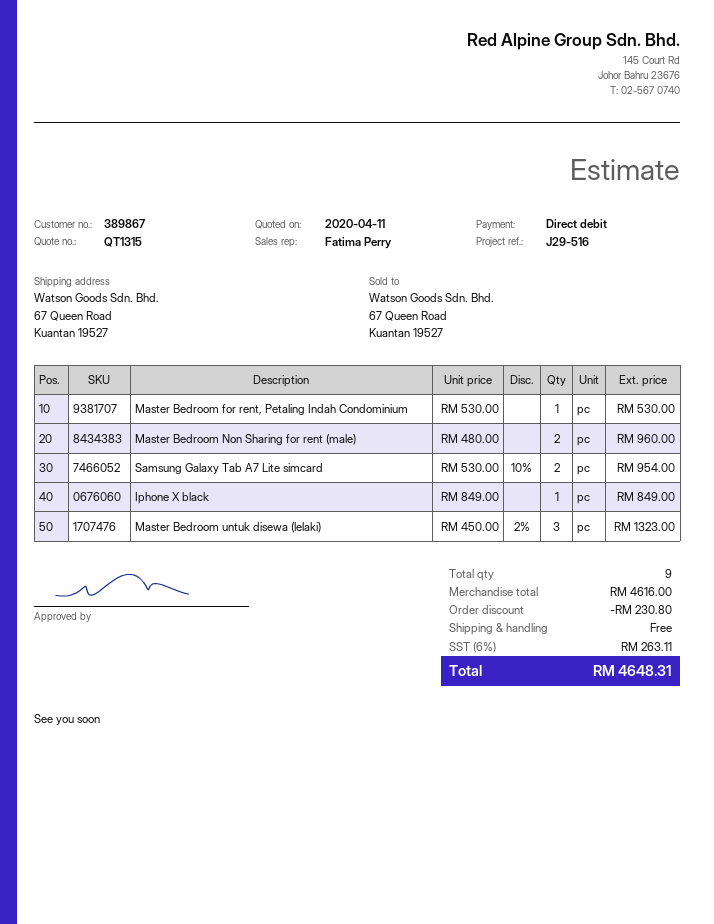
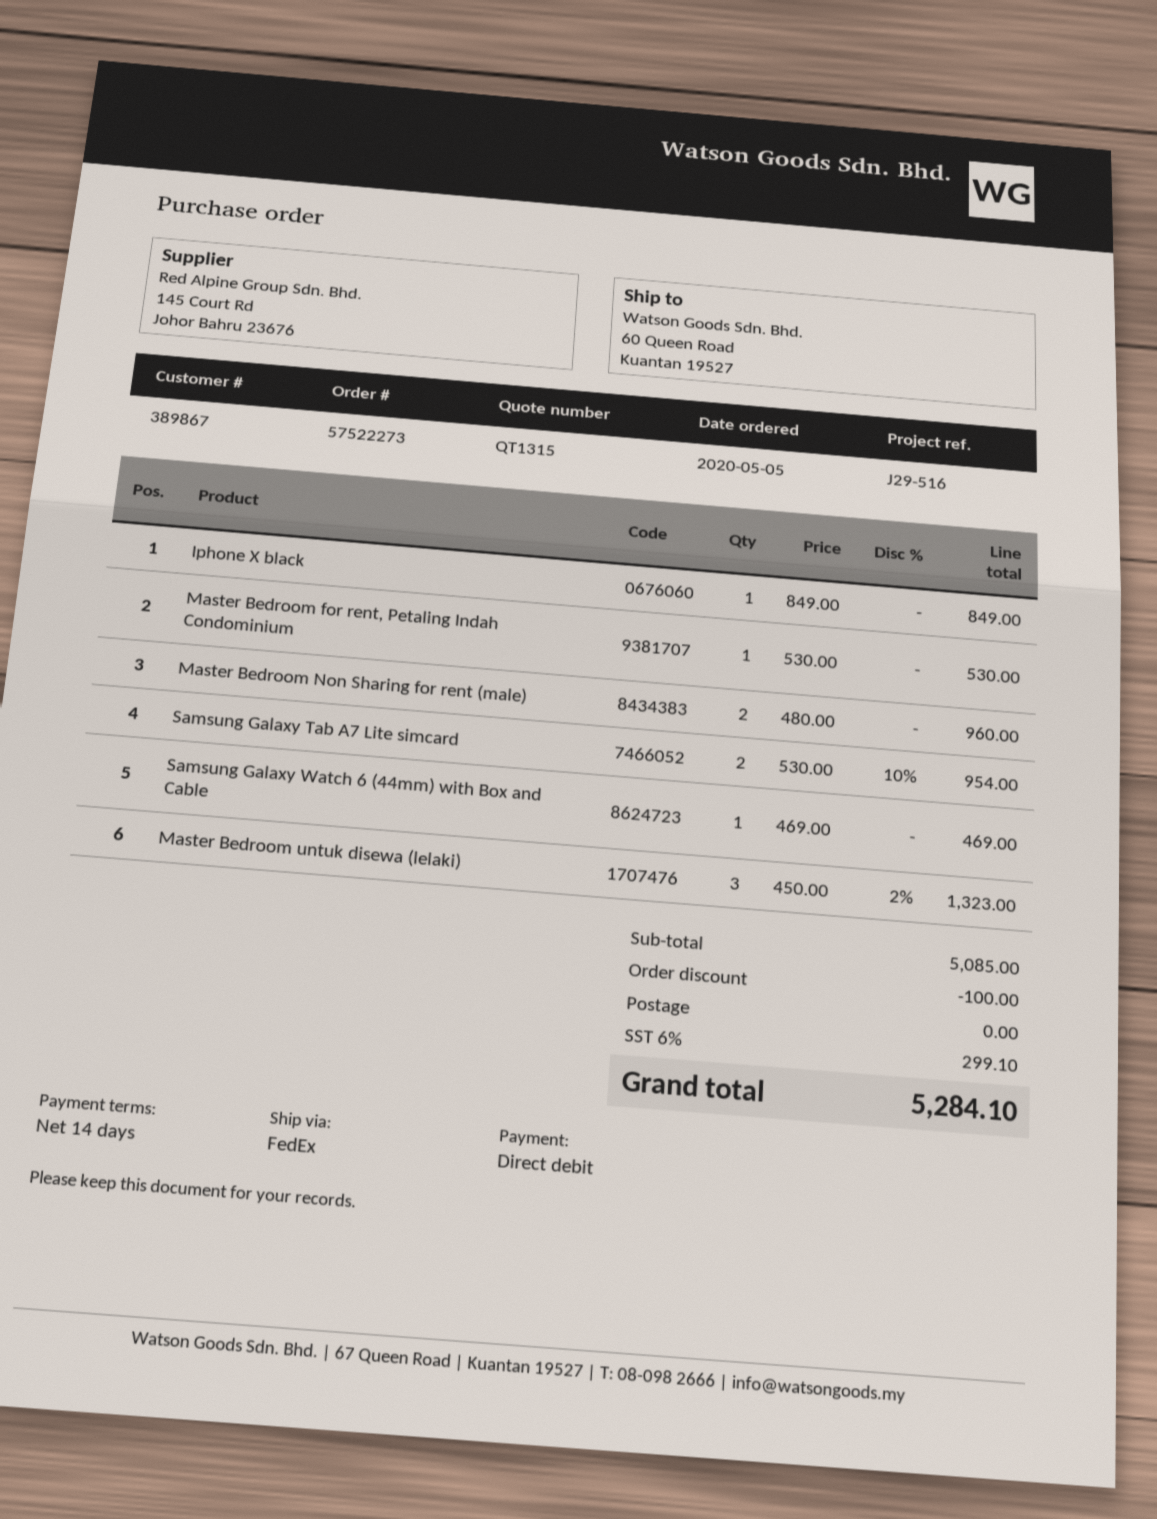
ship to: 67 Queen Road, Kuantan 19527 -> 60 Queen Road, Kuantan 19527
Samsung Galaxy Watch 6 (44mm) with Box and Cable: none -> 1 x 469.00 = 469.00
subtotal: 4616.00 -> 5085.00
discount: 230.80 -> 100.00
tax: 6% = 263.11 -> 6% = 299.10
total: 4648.31 -> 5284.10

